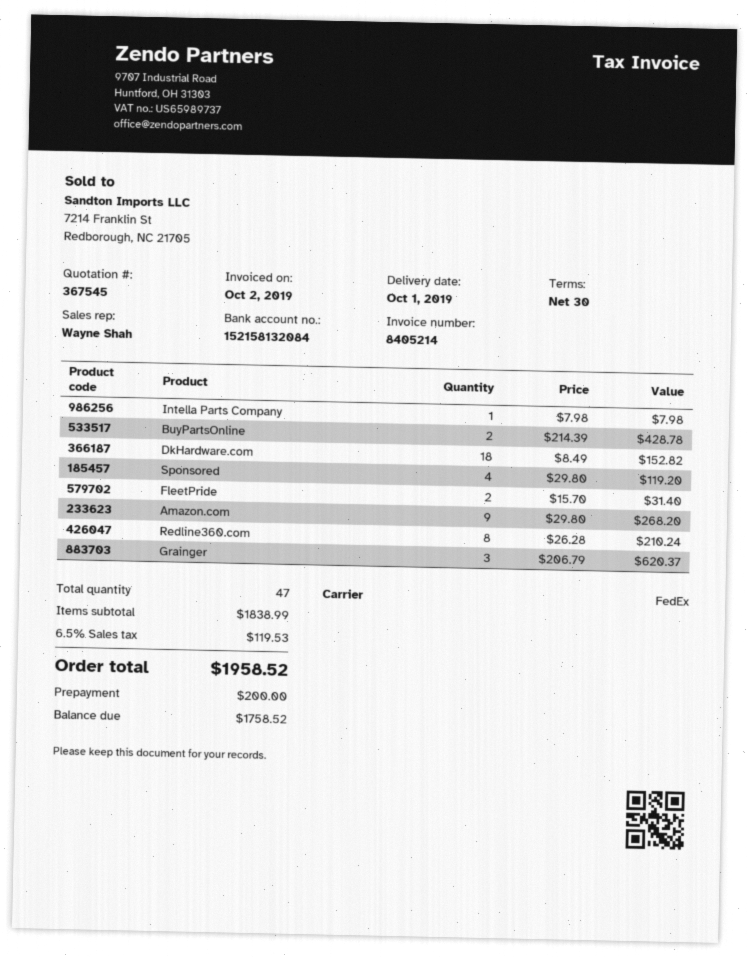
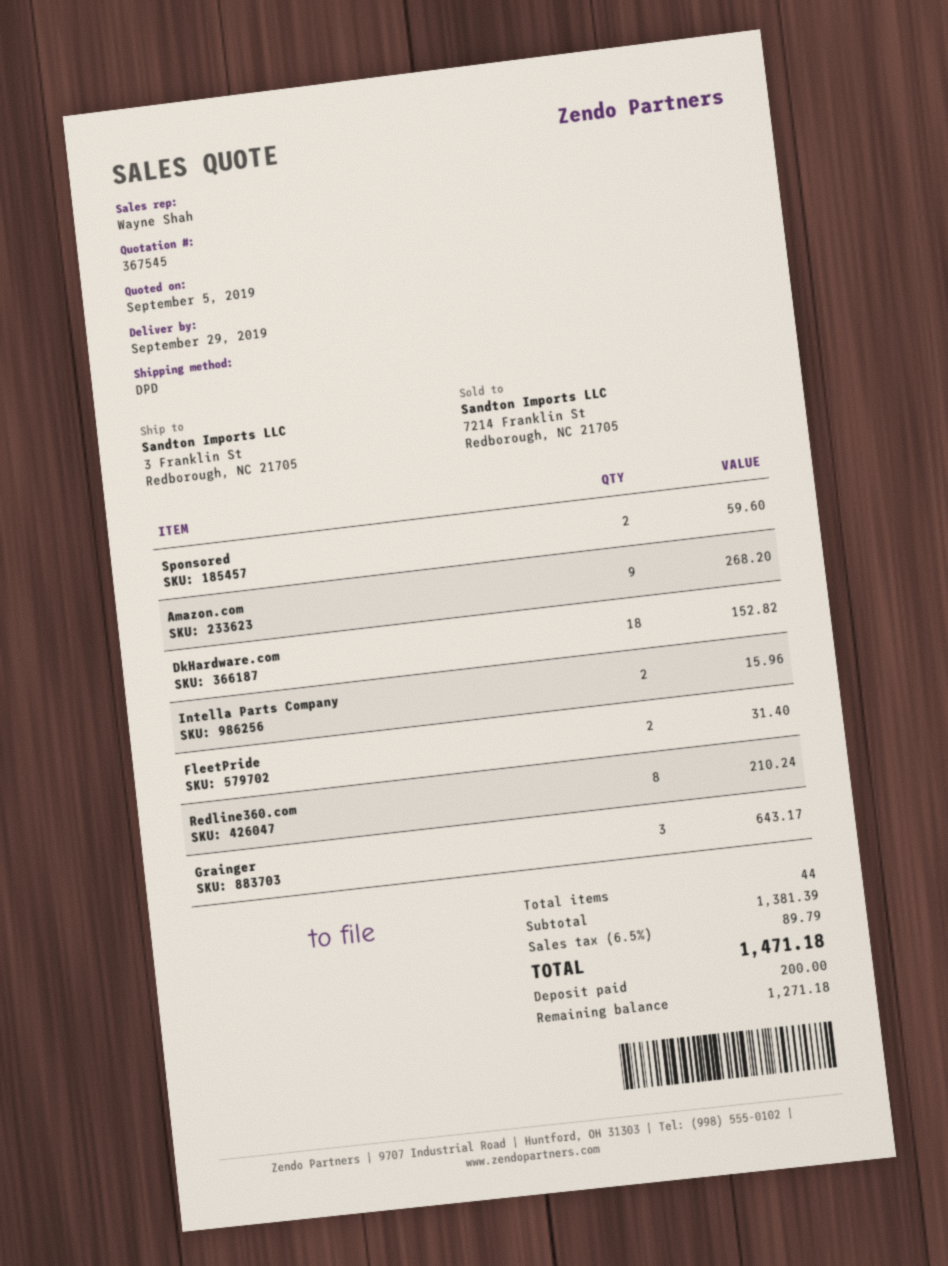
delivery date: 2019-10-01 -> 2019-09-29
shipping method: FedEx -> DPD
Intella Parts Company: 1 for 7.98 -> 2 for 15.96
BuyPartsOnline: 2 for 428.78 -> none
Sponsored: 4 for 119.20 -> 2 for 59.60
Grainger: 3 for 620.37 -> 3 for 643.17
total quantity: 47 -> 44
subtotal: 1838.99 -> 1381.39
tax: 6.5% = 119.53 -> 6.5% = 89.79
total: 1958.52 -> 1471.18
balance: 1758.52 -> 1271.18

